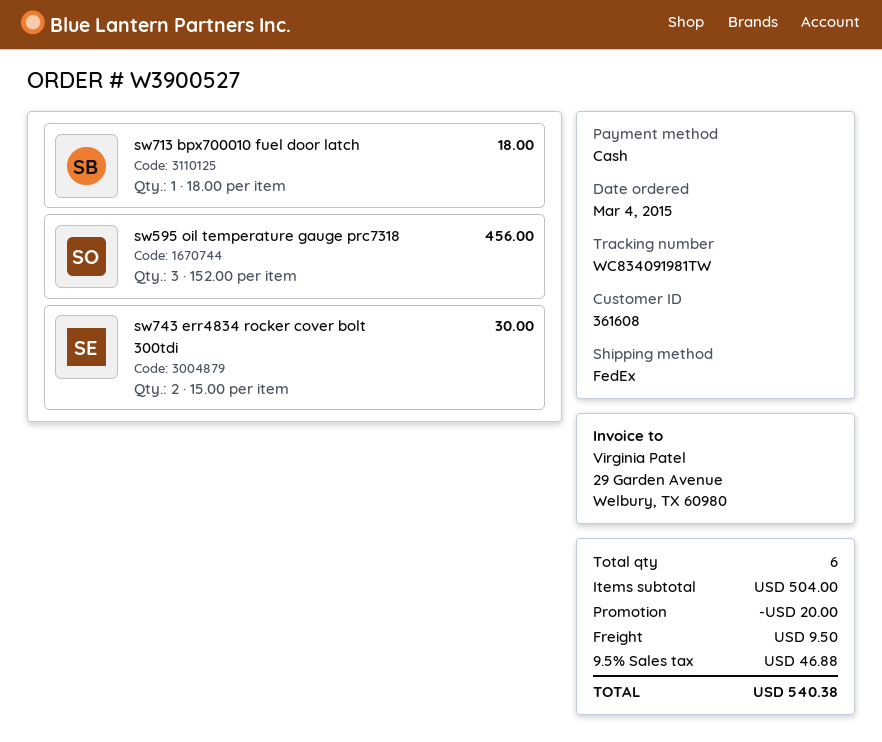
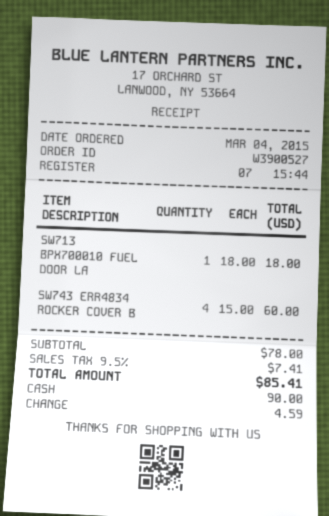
sw595 oil temperature gauge prc7318: 3 x 152.00 = 456.00 -> none
sw743 err4834 rocker cover bolt 300tdi: 2 x 15.00 = 30.00 -> 4 x 15.00 = 60.00
subtotal: 504.00 -> 78.00
discount: 20.00 -> none
shipping: 9.50 -> none
tax: 9.5% = 46.88 -> 9.5% = 7.41
total: 540.38 -> 85.41

